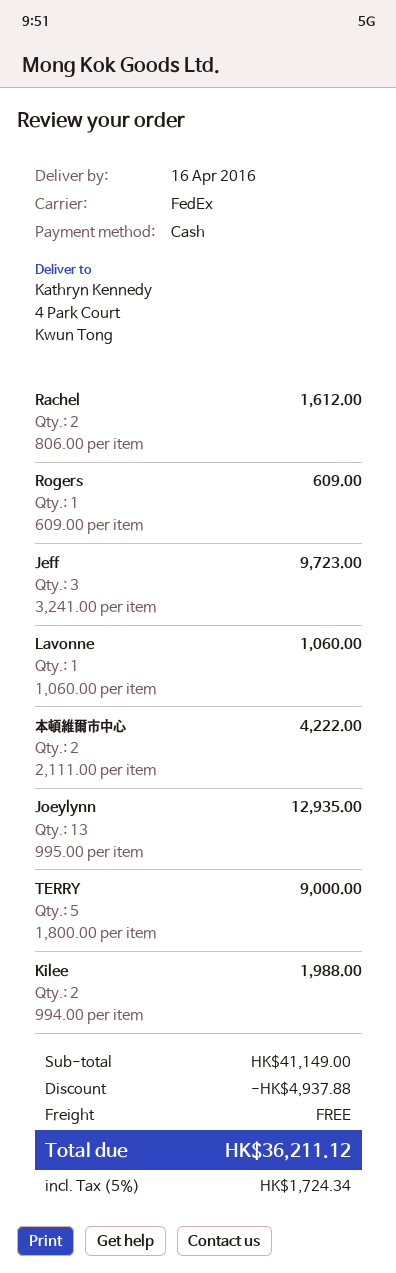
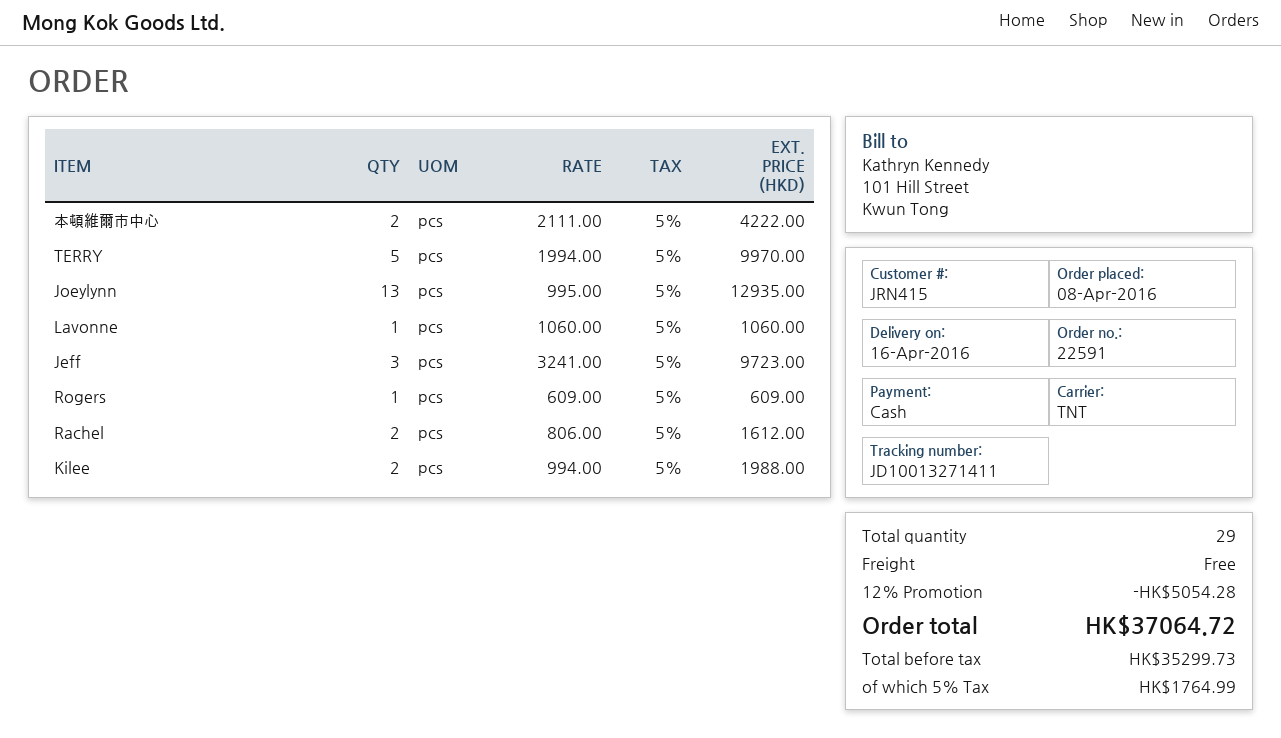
shipping method: FedEx -> TNT
TERRY: 5 x 1800.00 = 9000.00 -> 5 x 1994.00 = 9970.00
discount: 4937.88 -> 5054.28
tax: 5% = 1724.34 -> 5% = 1764.99
total: 36211.12 -> 37064.72

